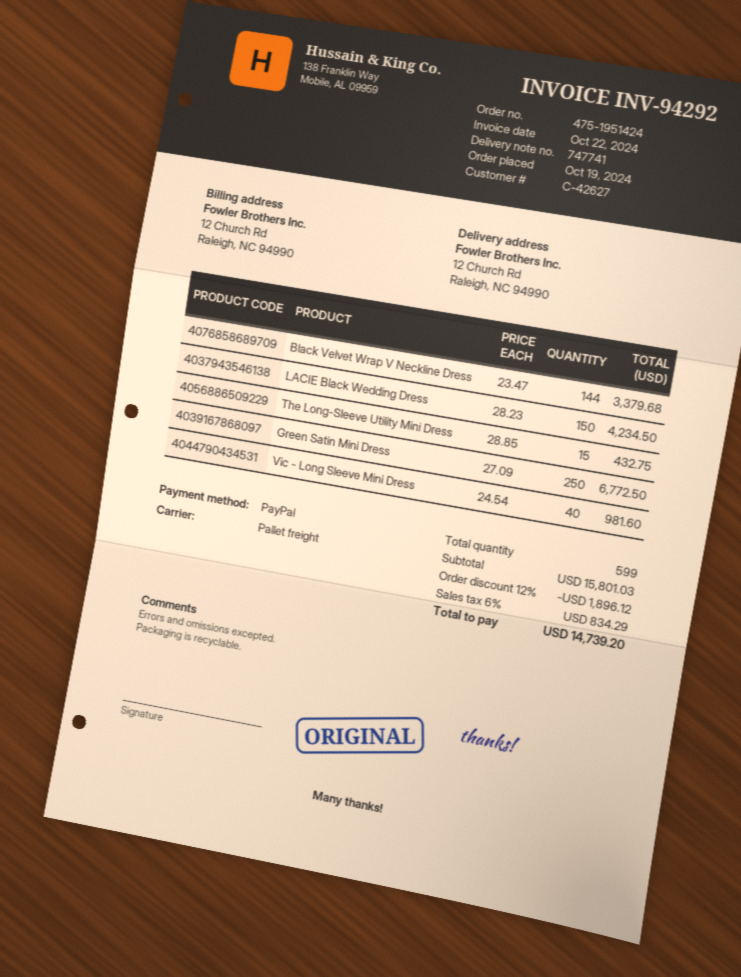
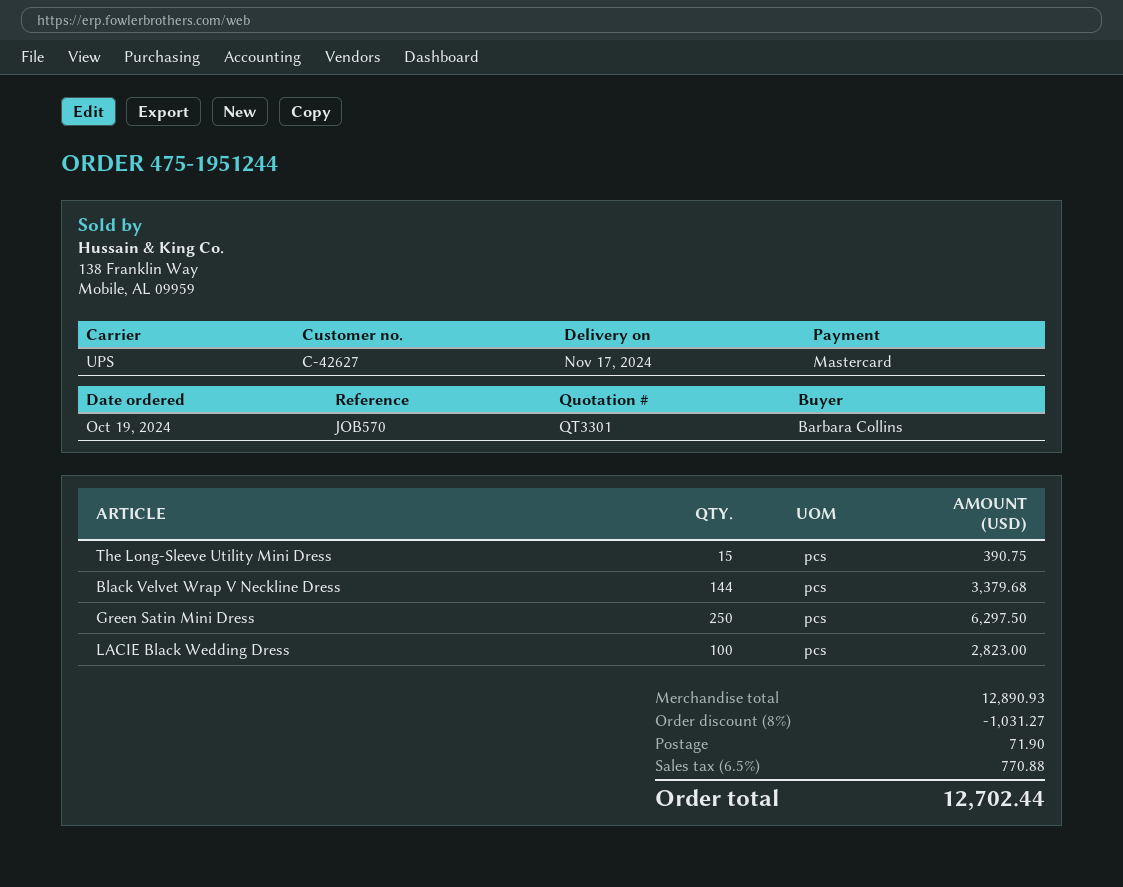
order number: 475-1951424 -> 475-1951244
payment method: PayPal -> Mastercard
shipping method: pallet freight -> UPS
LACIE Black Wedding Dress: 150 for 4234.50 -> 100 for 2823.00
The Long-Sleeve Utility Mini Dress: 15 for 432.75 -> 15 for 390.75
Green Satin Mini Dress: 250 for 6772.50 -> 250 for 6297.50
Vic - Long Sleeve Mini Dress: 40 for 981.60 -> none
subtotal: 15801.03 -> 12890.93
discount: 12% = 1896.12 -> 8% = 1031.27
shipping: none -> 71.90
tax: 6% = 834.29 -> 6.5% = 770.88
total: 14739.20 -> 12702.44

